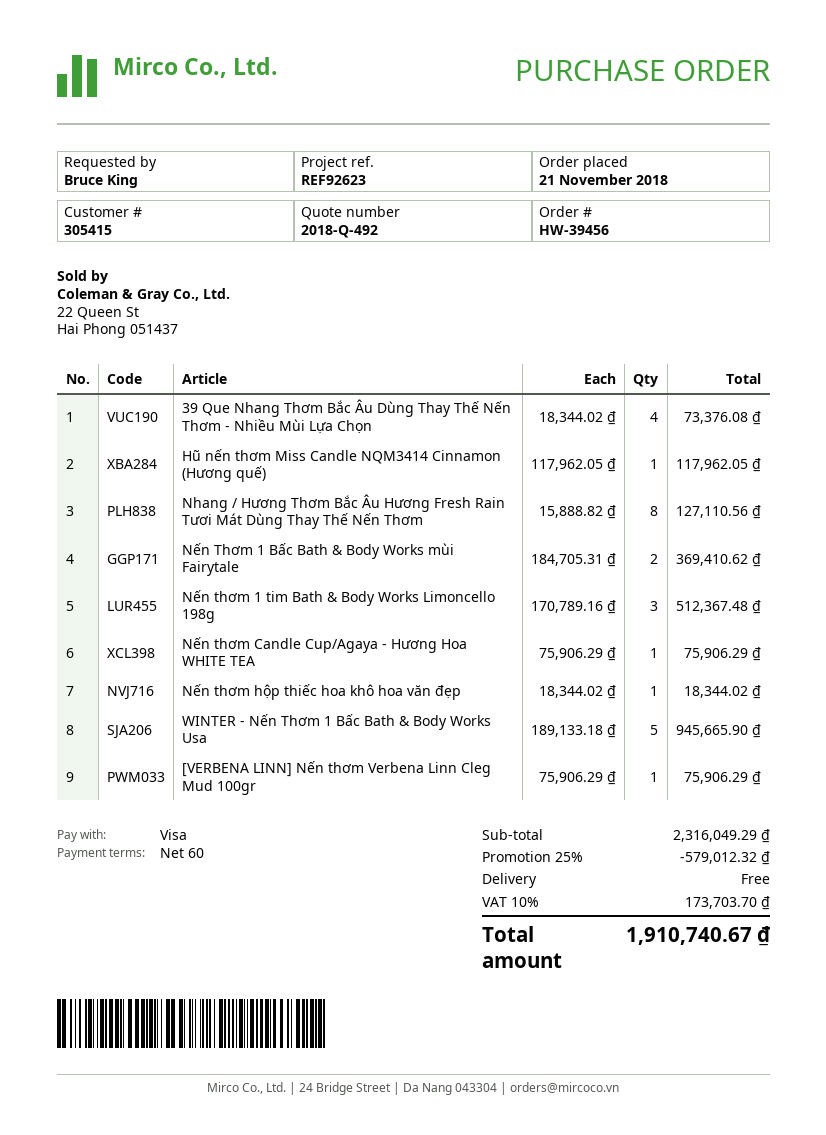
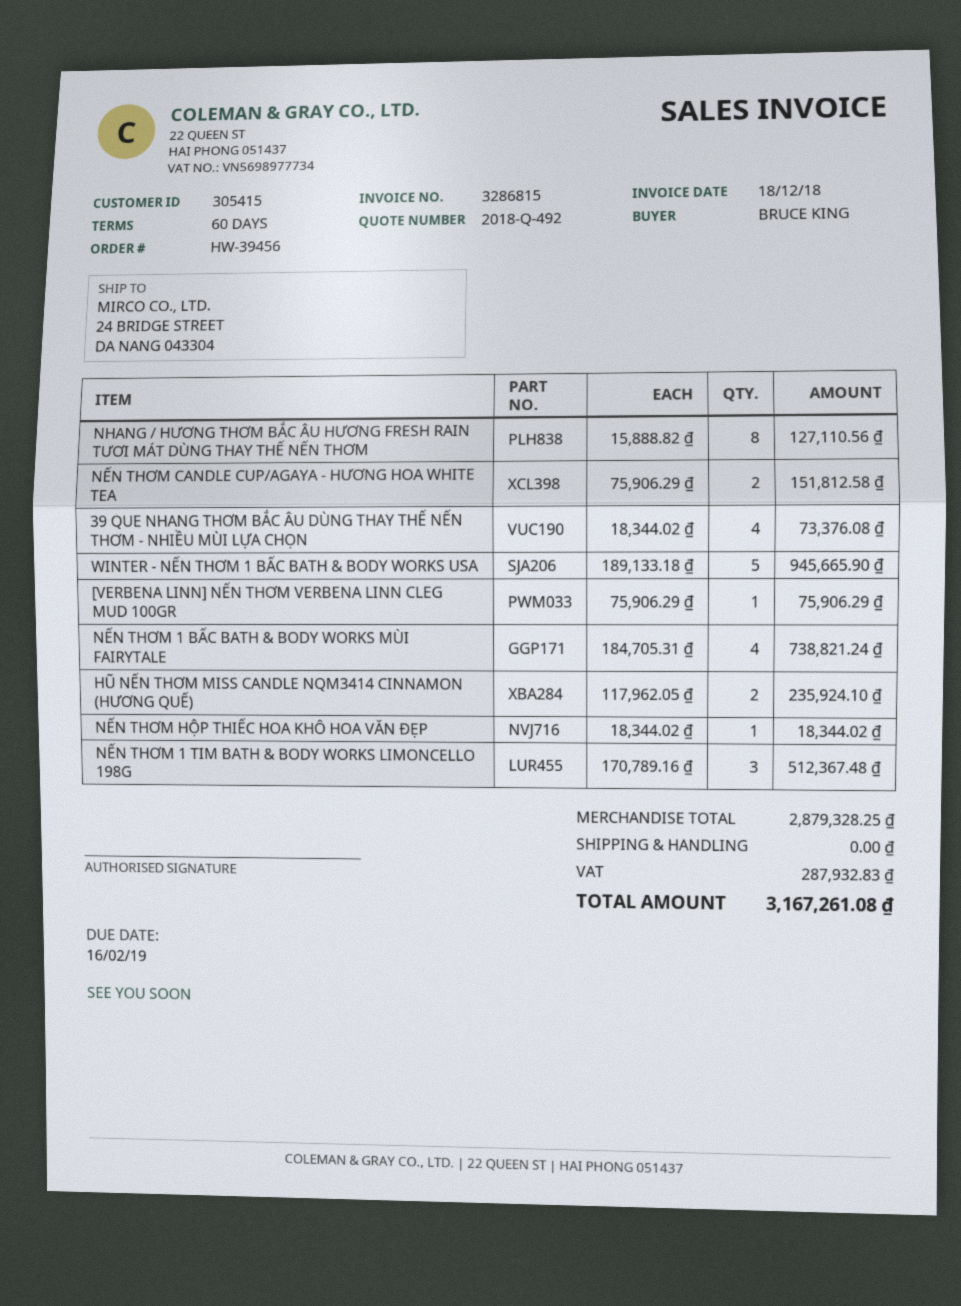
Hũ nến thơm Miss Candle NQM3414 Cinnamon (Hương quế): 1 x 117962.05 = 117962.05 -> 2 x 117962.05 = 235924.10
Nến Thơm 1 Bấc Bath & Body Works mùi Fairytale: 2 x 184705.31 = 369410.62 -> 4 x 184705.31 = 738821.24
Nến thơm Candle Cup/Agaya - Hương Hoa WHITE TEA: 1 x 75906.29 = 75906.29 -> 2 x 75906.29 = 151812.58
subtotal: 2316049.29 -> 2879328.25
discount: 25% = 579012.32 -> none
tax: 173703.70 -> 287932.83
total: 1910740.67 -> 3167261.08

